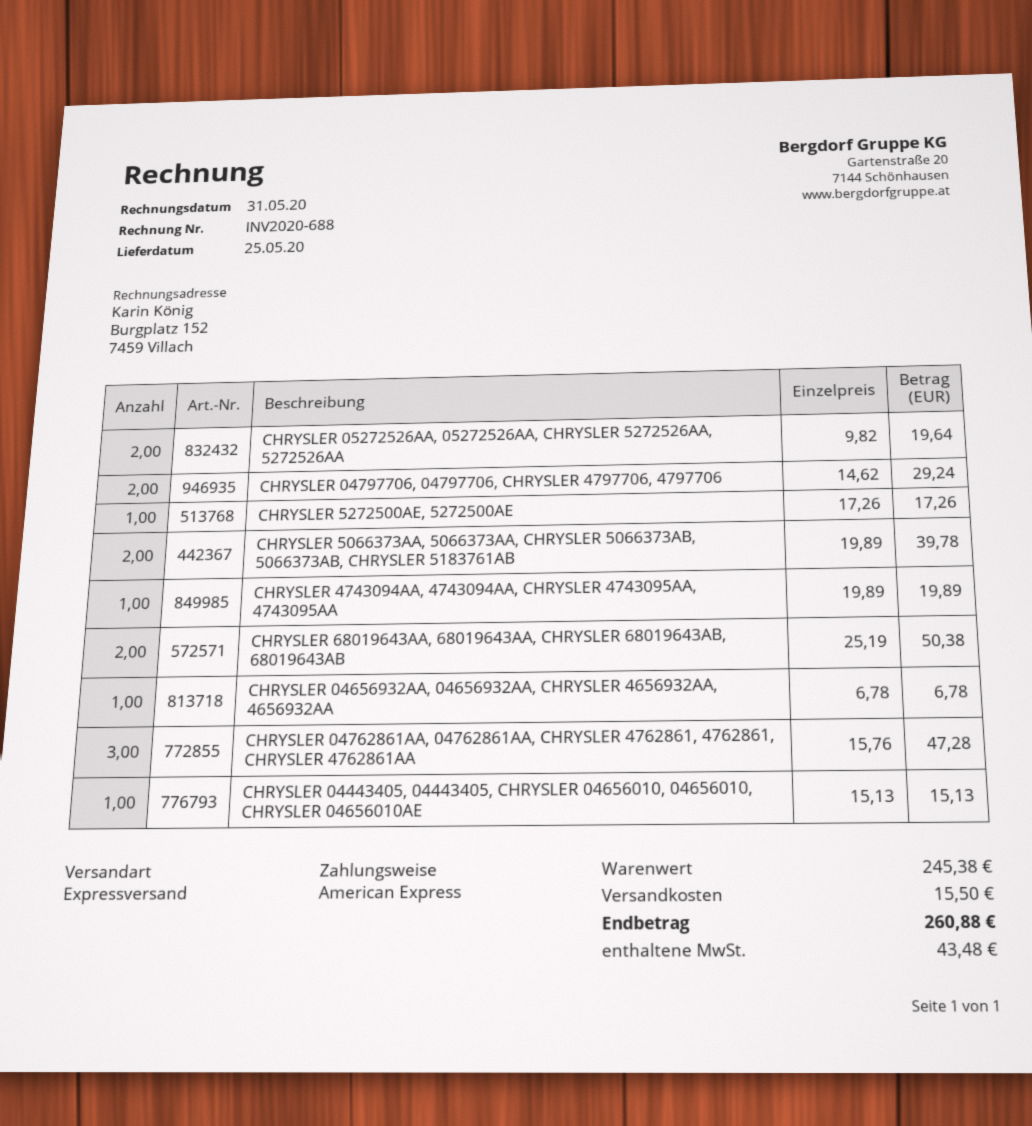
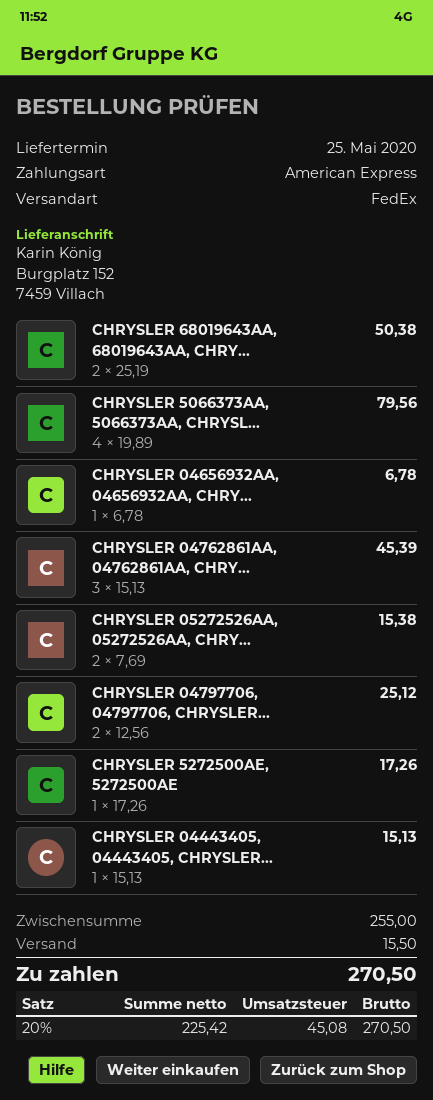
shipping method: express -> FedEx
CHRYSLER 05272526AA, 05272526AA, CHRYSLER 5272526AA, 5272526AA: 2 x 9.82 = 19.64 -> 2 x 7.69 = 15.38
CHRYSLER 04797706, 04797706, CHRYSLER 4797706, 4797706: 2 x 14.62 = 29.24 -> 2 x 12.56 = 25.12
CHRYSLER 5066373AA, 5066373AA, CHRYSLER 5066373AB, 5066373AB, CHRYSLER 5183761AB: 2 x 19.89 = 39.78 -> 4 x 19.89 = 79.56
CHRYSLER 4743094AA, 4743094AA, CHRYSLER 4743095AA, 4743095AA: 1 x 19.89 = 19.89 -> none
CHRYSLER 04762861AA, 04762861AA, CHRYSLER 4762861, 4762861, CHRYSLER 4762861AA: 3 x 15.76 = 47.28 -> 3 x 15.13 = 45.39
subtotal: 245.38 -> 255.00
tax: 43.48 -> 45.08
total: 260.88 -> 270.50

